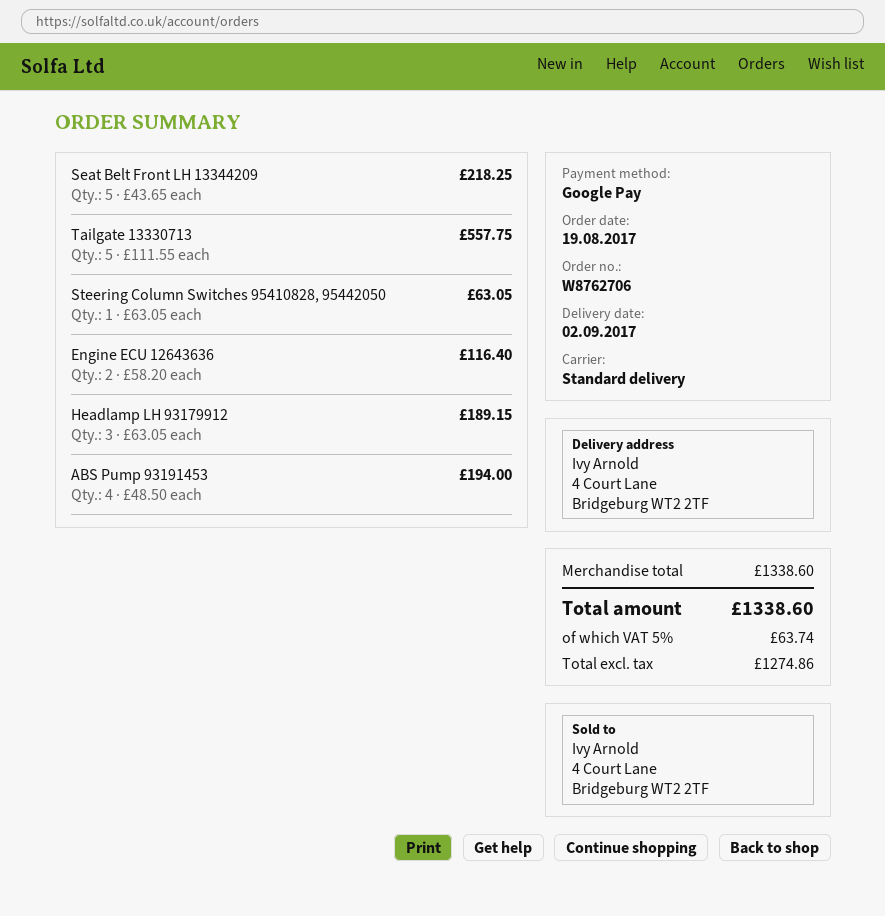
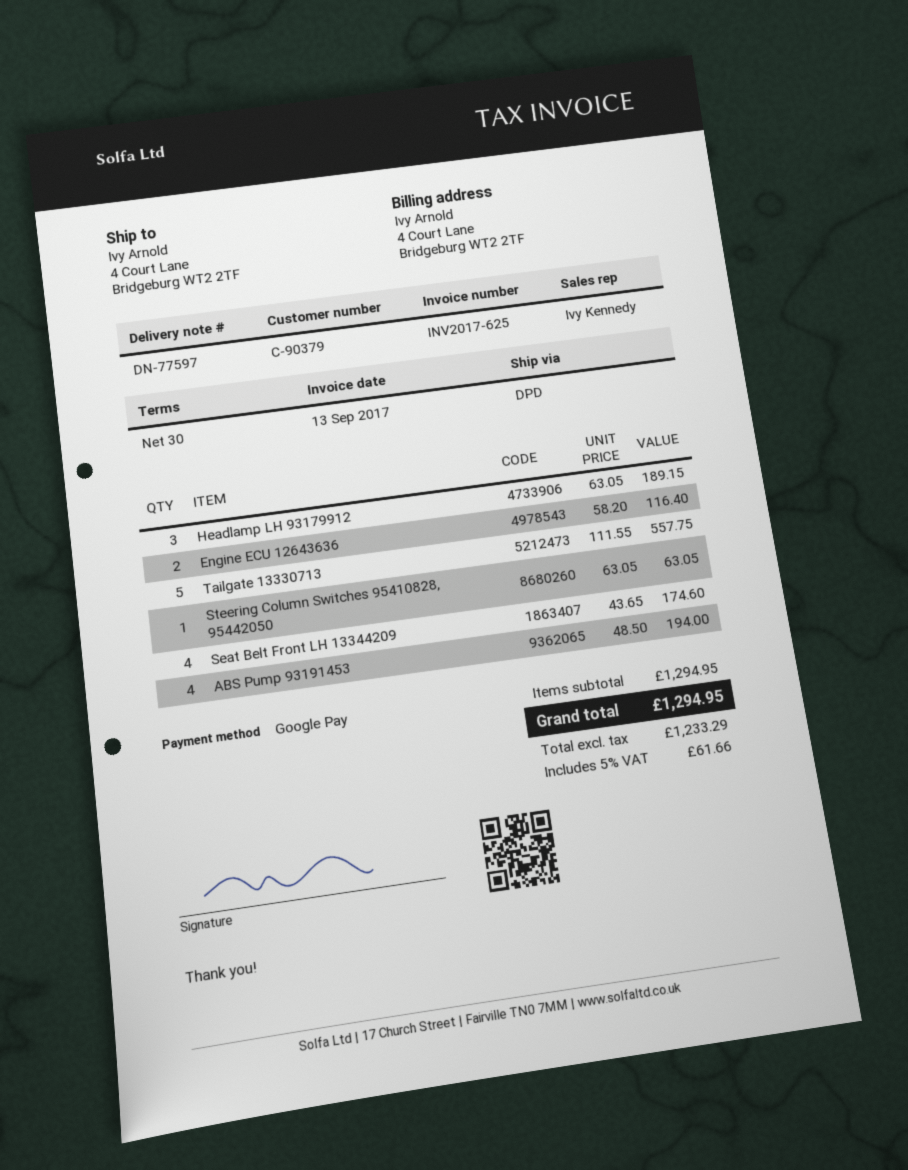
shipping method: standard -> DPD
Seat Belt Front LH 13344209: 5 x 43.65 = 218.25 -> 4 x 43.65 = 174.60
subtotal: 1338.60 -> 1294.95
net: 1274.86 -> 1233.29
tax: 5% = 63.74 -> 5% = 61.66
total: 1338.60 -> 1294.95

